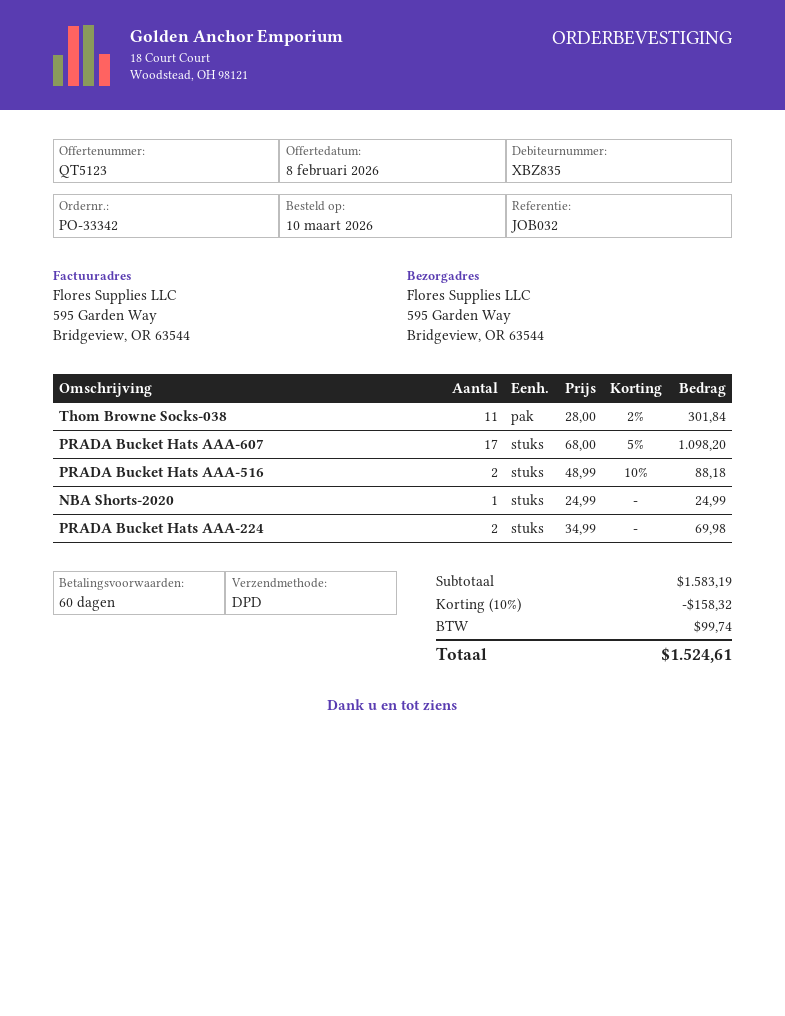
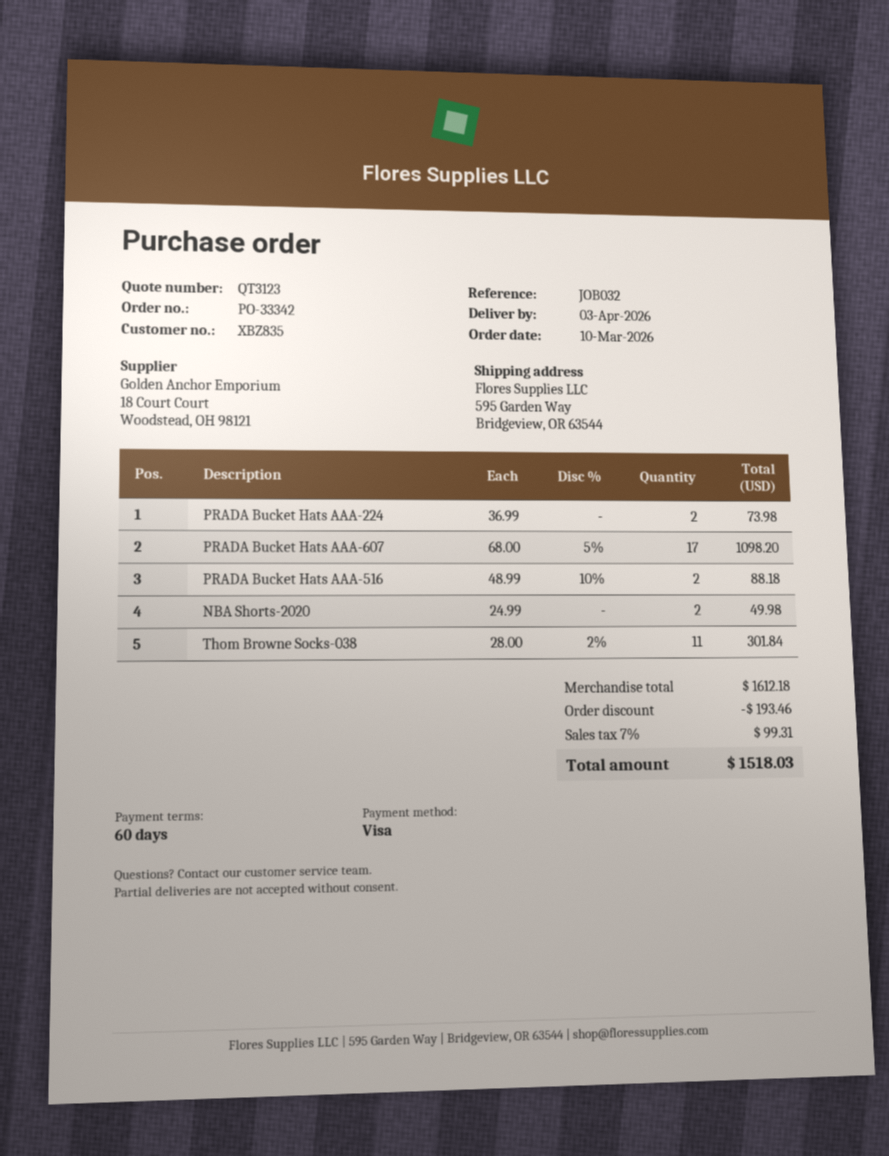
quote number: QT5123 -> QT3123
NBA Shorts-2020: 1 x 24.99 = 24.99 -> 2 x 24.99 = 49.98
PRADA Bucket Hats AAA-224: 2 x 34.99 = 69.98 -> 2 x 36.99 = 73.98
subtotal: 1583.19 -> 1612.18
discount: 158.32 -> 193.46
tax: 99.74 -> 99.31
total: 1524.61 -> 1518.03

